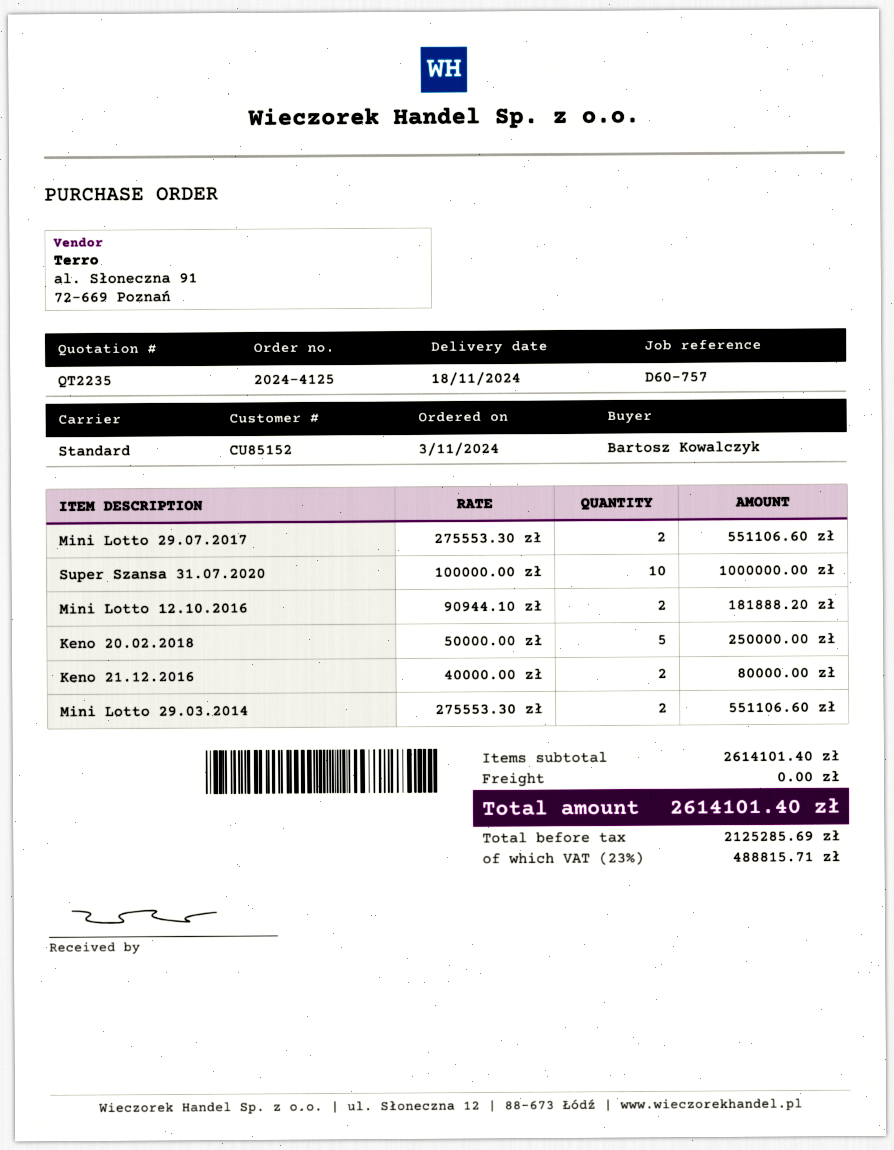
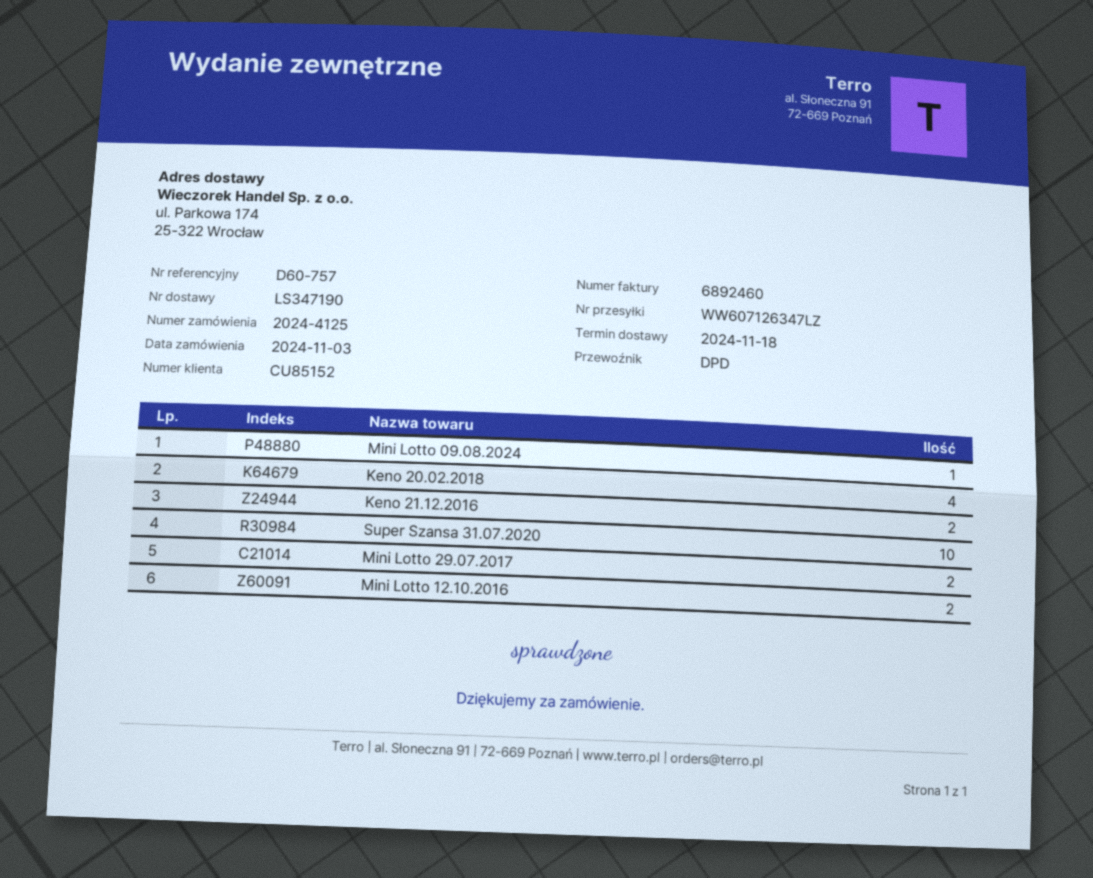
shipping method: standard -> DPD
Keno 20.02.2018: 5 -> 4
Mini Lotto 29.03.2014: 2 -> none
Mini Lotto 09.08.2024: none -> 1

